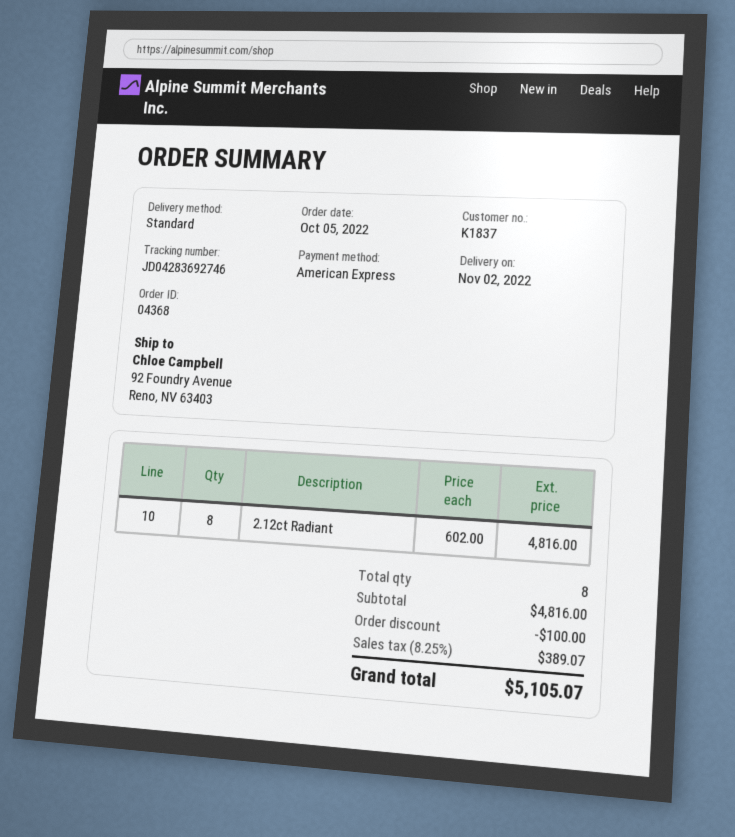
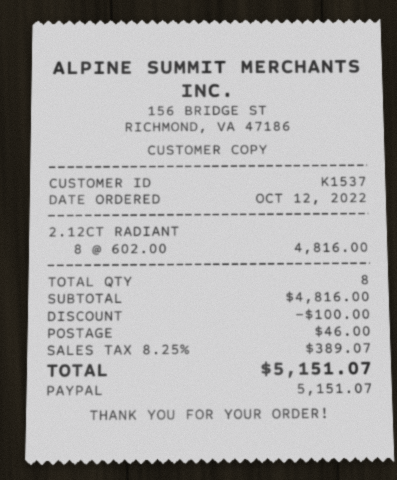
order date: 2022-10-05 -> 2022-10-12
customer number: K1837 -> K1537
payment method: American Express -> PayPal
shipping: none -> 46.00
total: 5105.07 -> 5151.07

